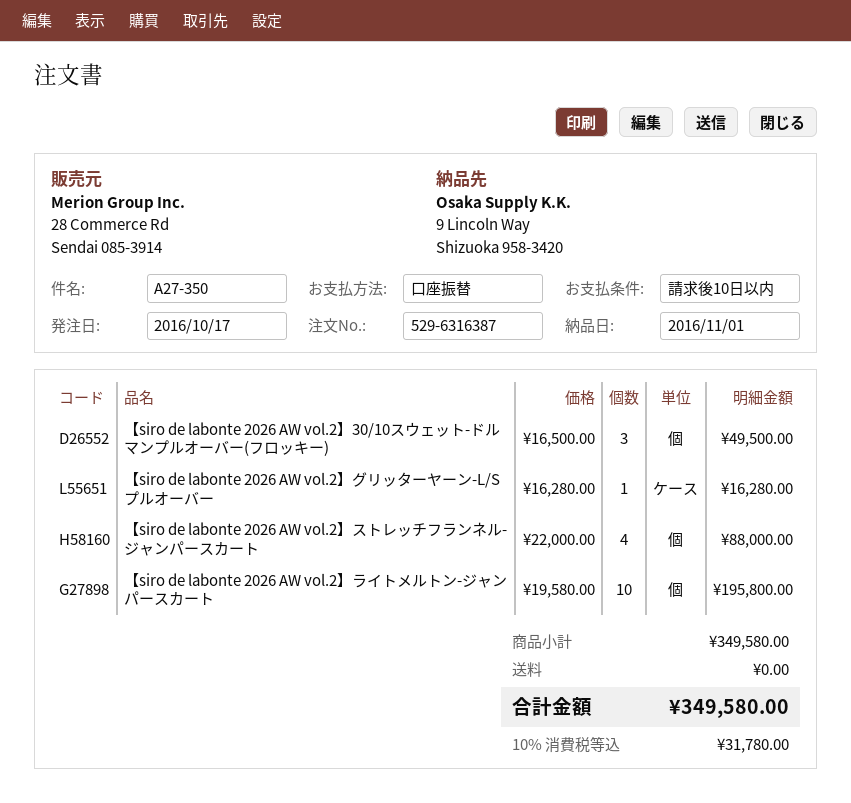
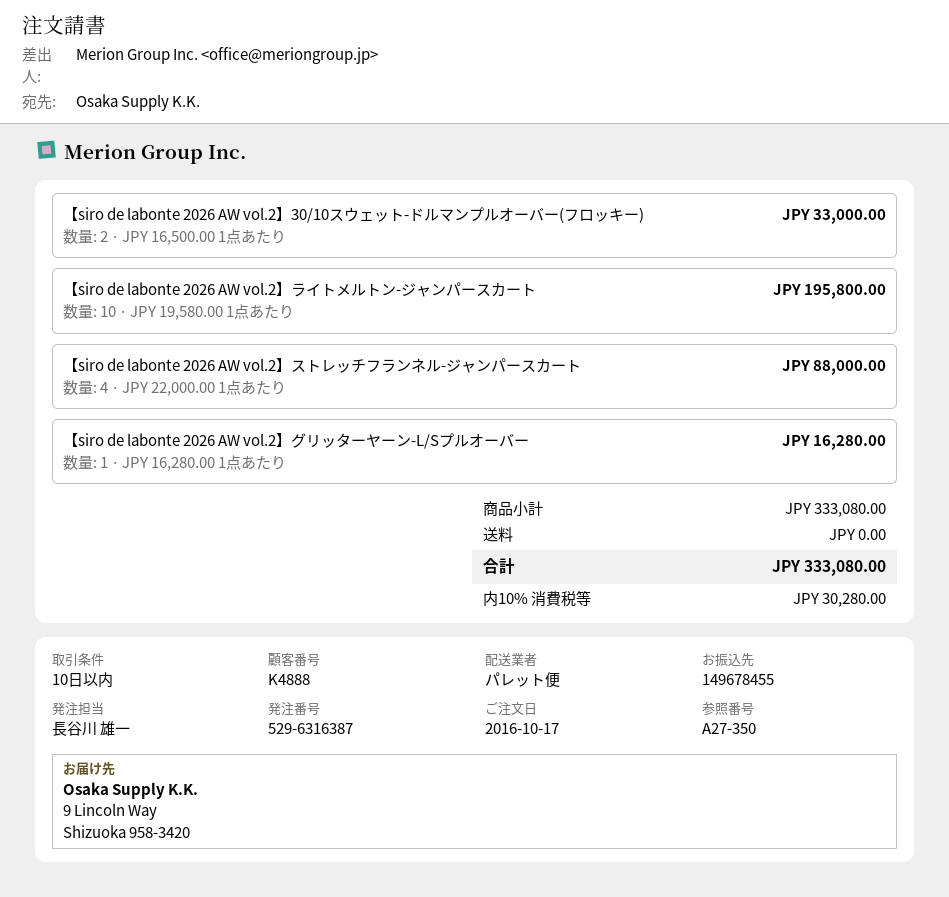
【siro de labonte 2026 AW vol.2】30/10スウェット-ドルマンプルオーバー(フロッキー): 3 x 16500.00 = 49500.00 -> 2 x 16500.00 = 33000.00
subtotal: 349580.00 -> 333080.00
tax: 10% = 31780.00 -> 10% = 30280.00
total: 349580.00 -> 333080.00

